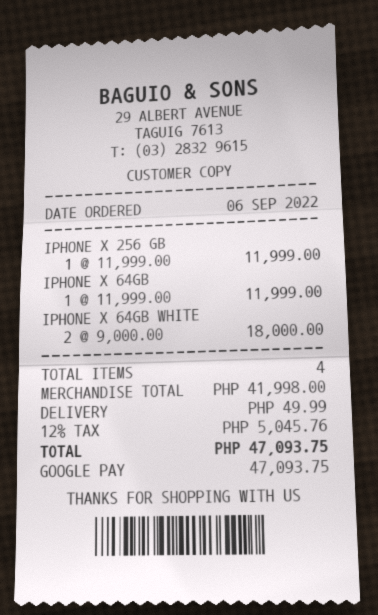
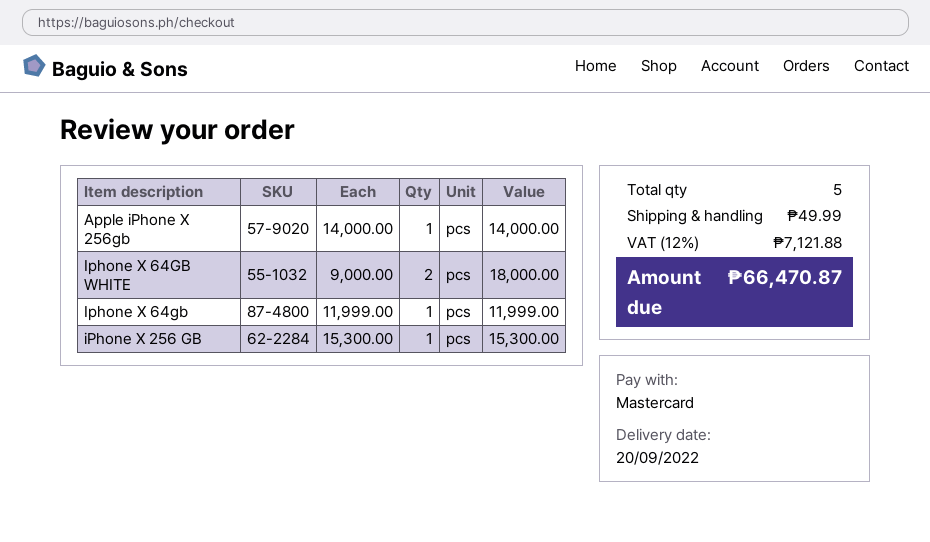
payment method: Google Pay -> Mastercard
IPHONE X 256 GB: 1 x 11999.00 = 11999.00 -> 1 x 15300.00 = 15300.00
Apple iPhone X 256gb: none -> 1 x 14000.00 = 14000.00
total quantity: 4 -> 5
tax: 12% = 5045.76 -> 12% = 7121.88
total: 47093.75 -> 66470.87

